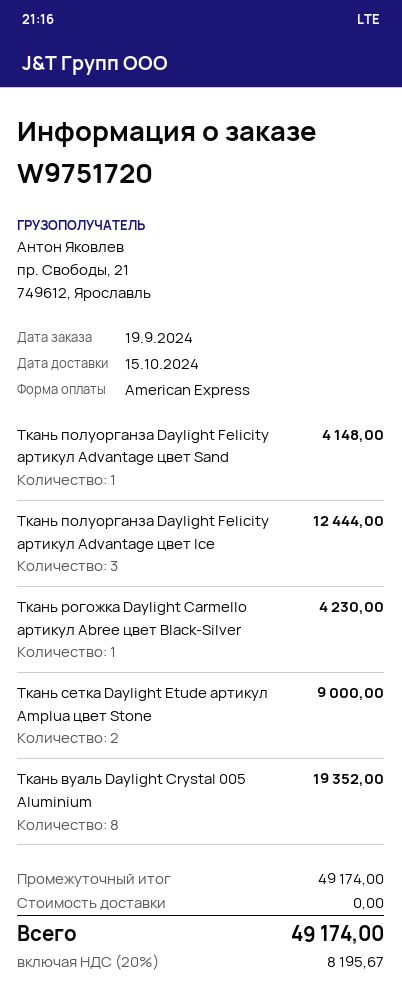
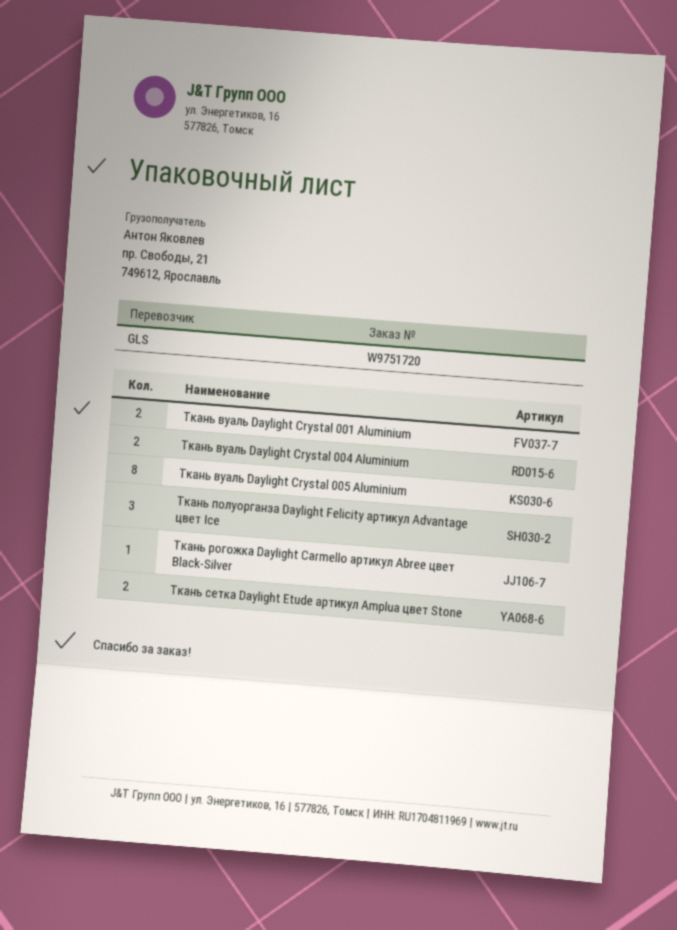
Ткань полуорганза Daylight Felicity артикул Advantage цвет Sand: 1 -> none
Ткань вуаль Daylight Crystal 001 Aluminium: none -> 2
Ткань вуаль Daylight Crystal 004 Aluminium: none -> 2

